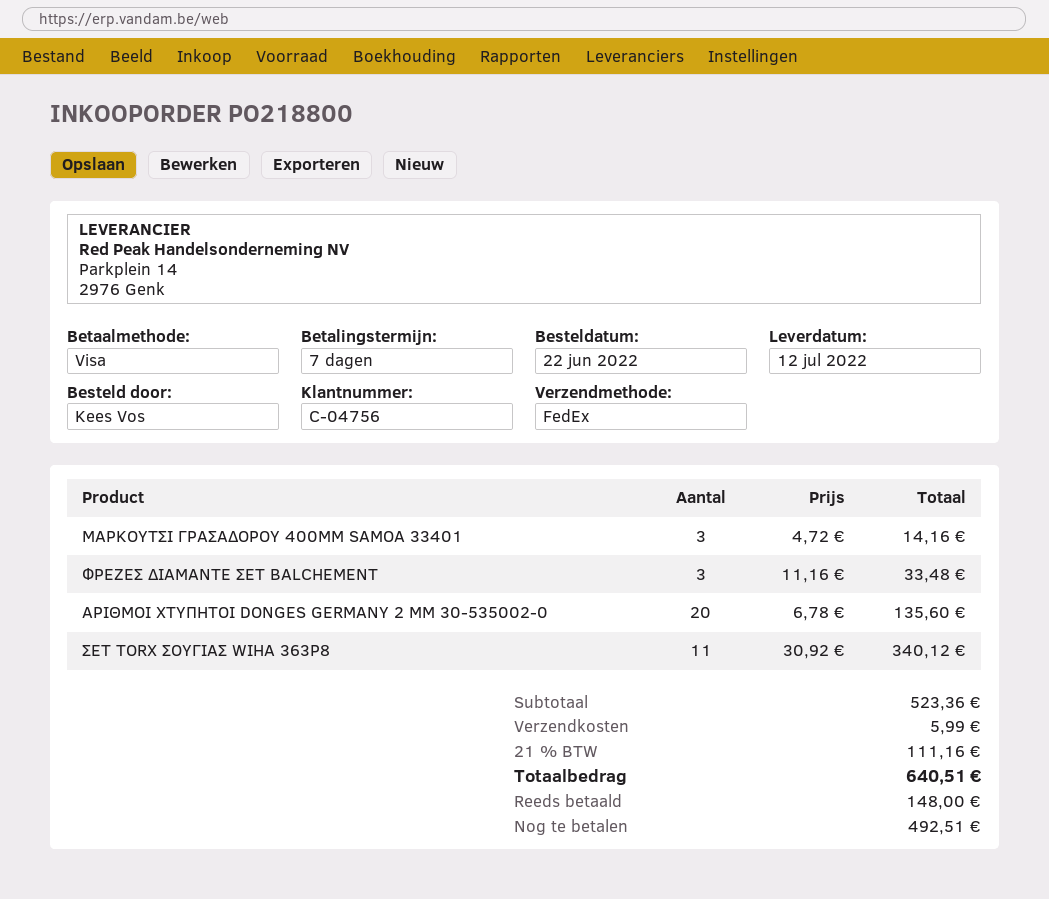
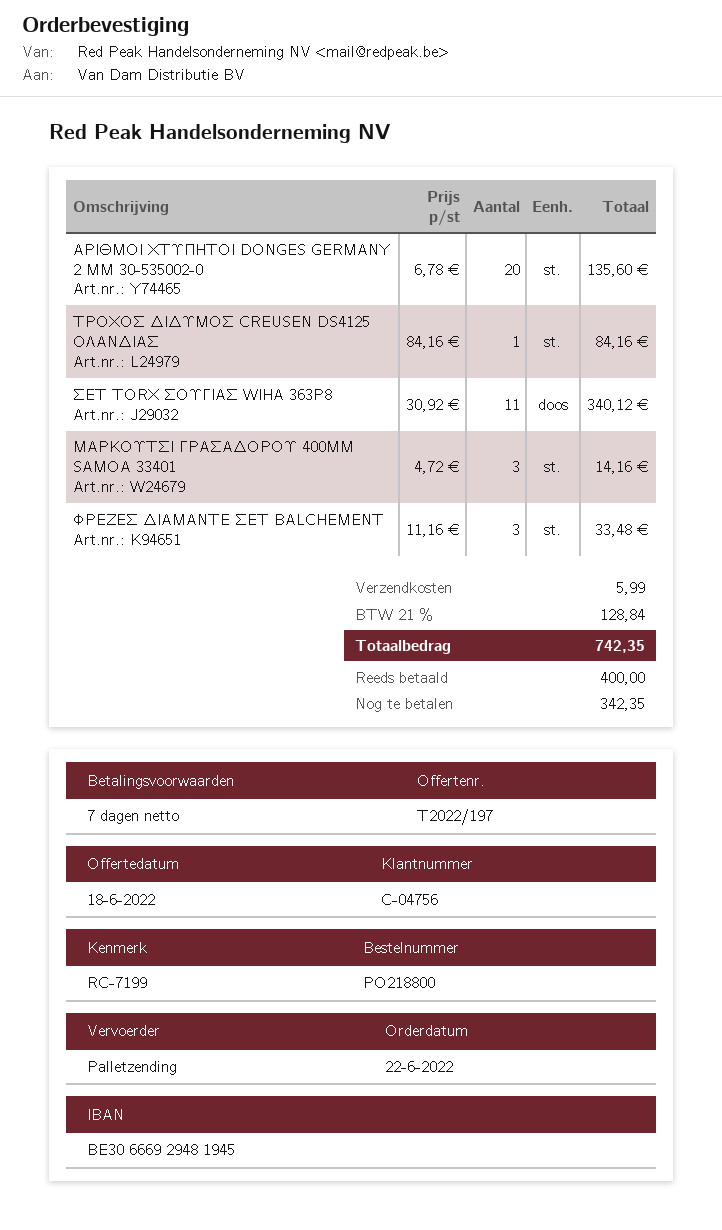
shipping method: FedEx -> pallet freight
ΤΡΟΧΟΣ ΔΙΔΥΜΟΣ CREUSEN DS4125 ΟΛΑΝΔΙΑΣ: none -> 1 x 84.16 = 84.16
tax: 21% = 111.16 -> 21% = 128.84
total: 640.51 -> 742.35
deposit: 148.00 -> 400.00
balance: 492.51 -> 342.35

